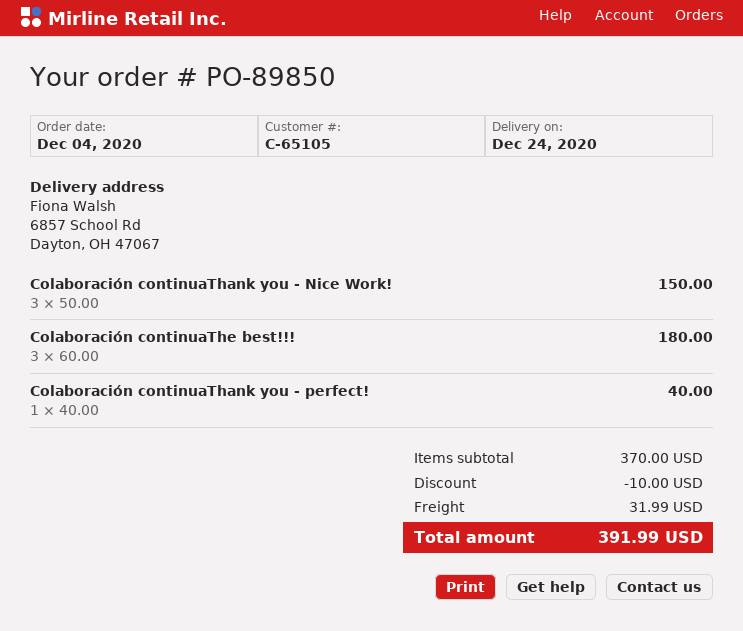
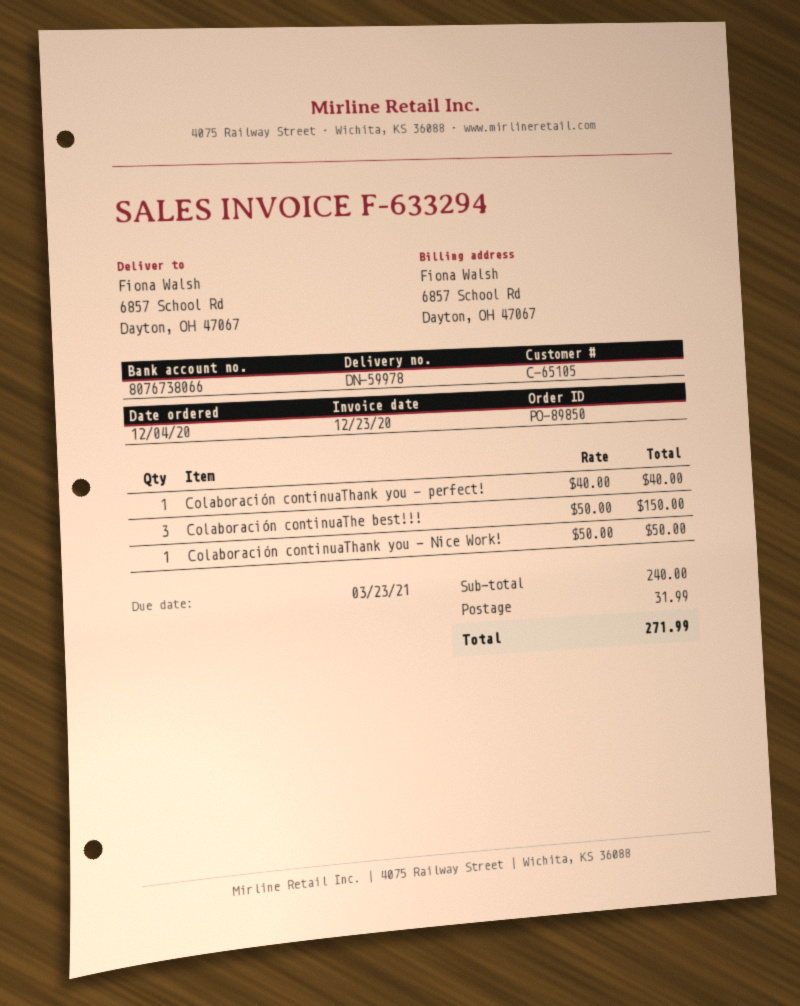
Colaboración continuaThank you - Nice Work!: 3 x 50.00 = 150.00 -> 1 x 50.00 = 50.00
Colaboración continuaThe best!!!: 3 x 60.00 = 180.00 -> 3 x 50.00 = 150.00
subtotal: 370.00 -> 240.00
discount: 10.00 -> none
total: 391.99 -> 271.99

